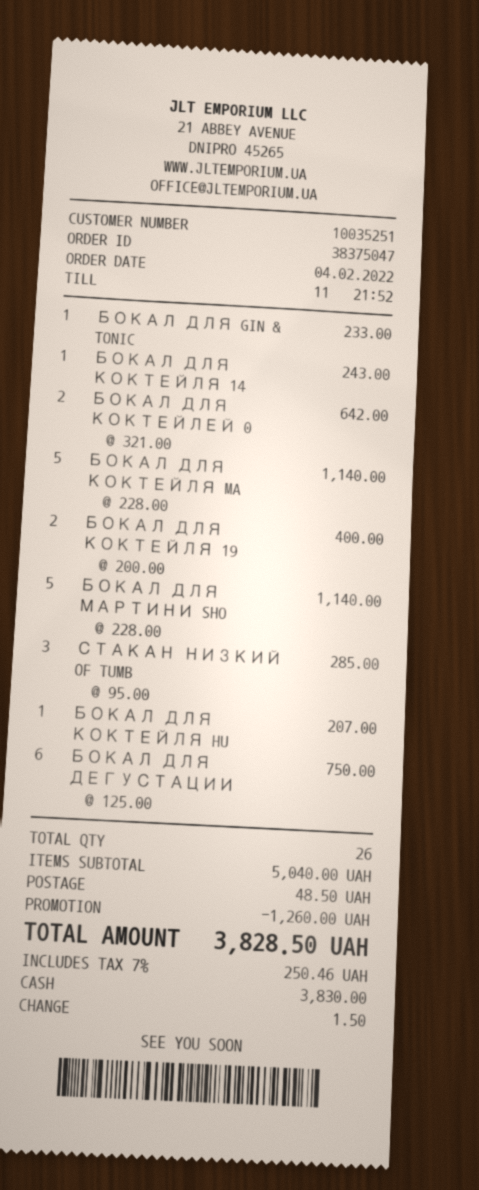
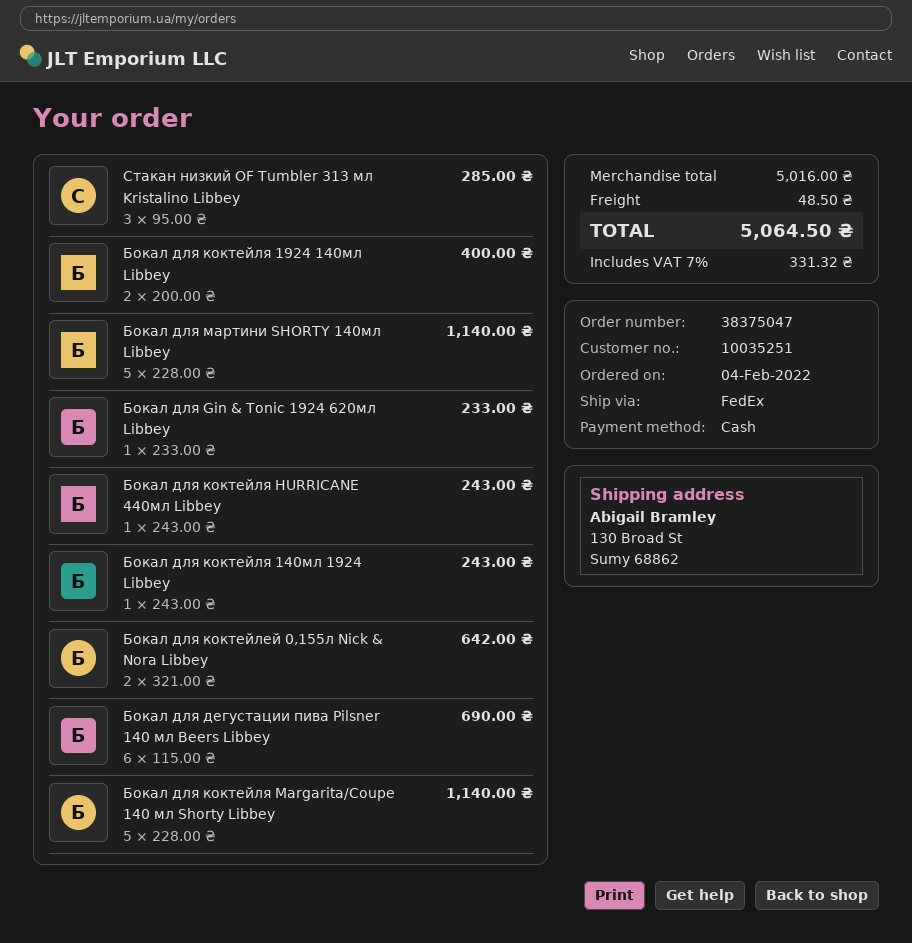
БОКАЛ ДЛЯ КОКТЕЙЛЯ HU: 1 x 207.00 = 207.00 -> 1 x 243.00 = 243.00
БОКАЛ ДЛЯ ДЕГУСТАЦИИ: 6 x 125.00 = 750.00 -> 6 x 115.00 = 690.00
subtotal: 5040.00 -> 5016.00
discount: 1260.00 -> none
tax: 7% = 250.46 -> 7% = 331.32
total: 3828.50 -> 5064.50

